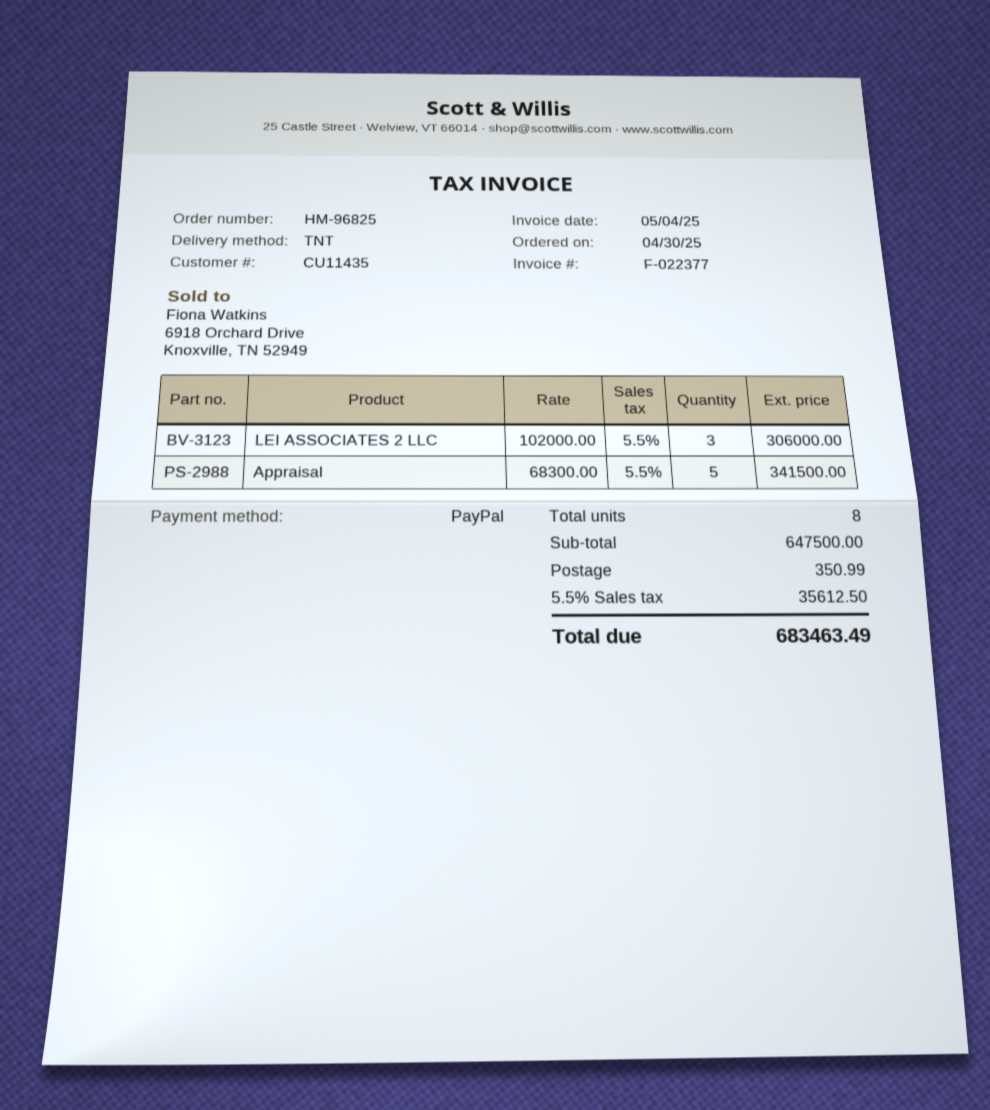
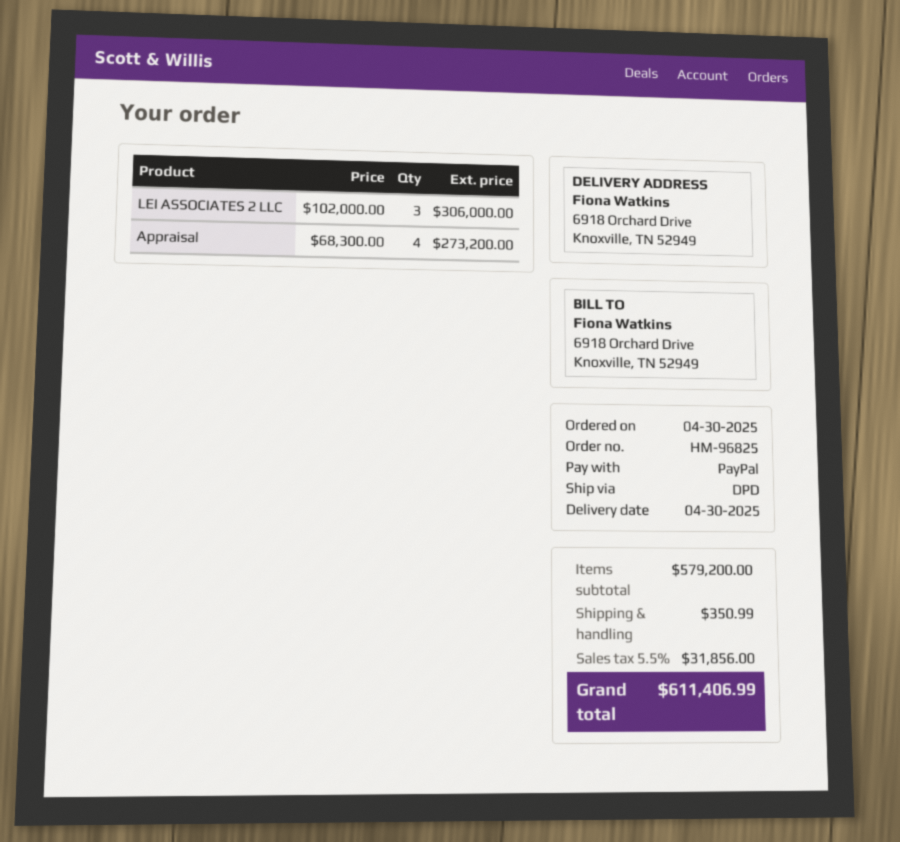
shipping method: TNT -> DPD
Appraisal: 5 x 68300.00 = 341500.00 -> 4 x 68300.00 = 273200.00
subtotal: 647500.00 -> 579200.00
tax: 5.5% = 35612.50 -> 5.5% = 31856.00
total: 683463.49 -> 611406.99

